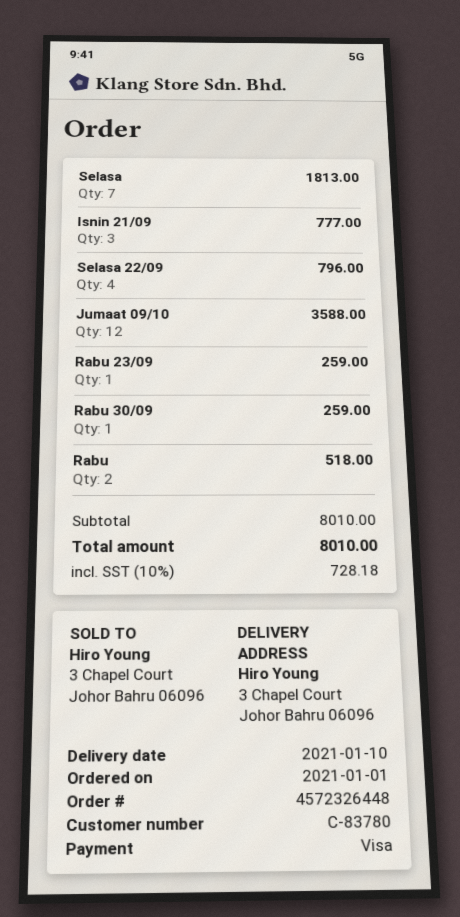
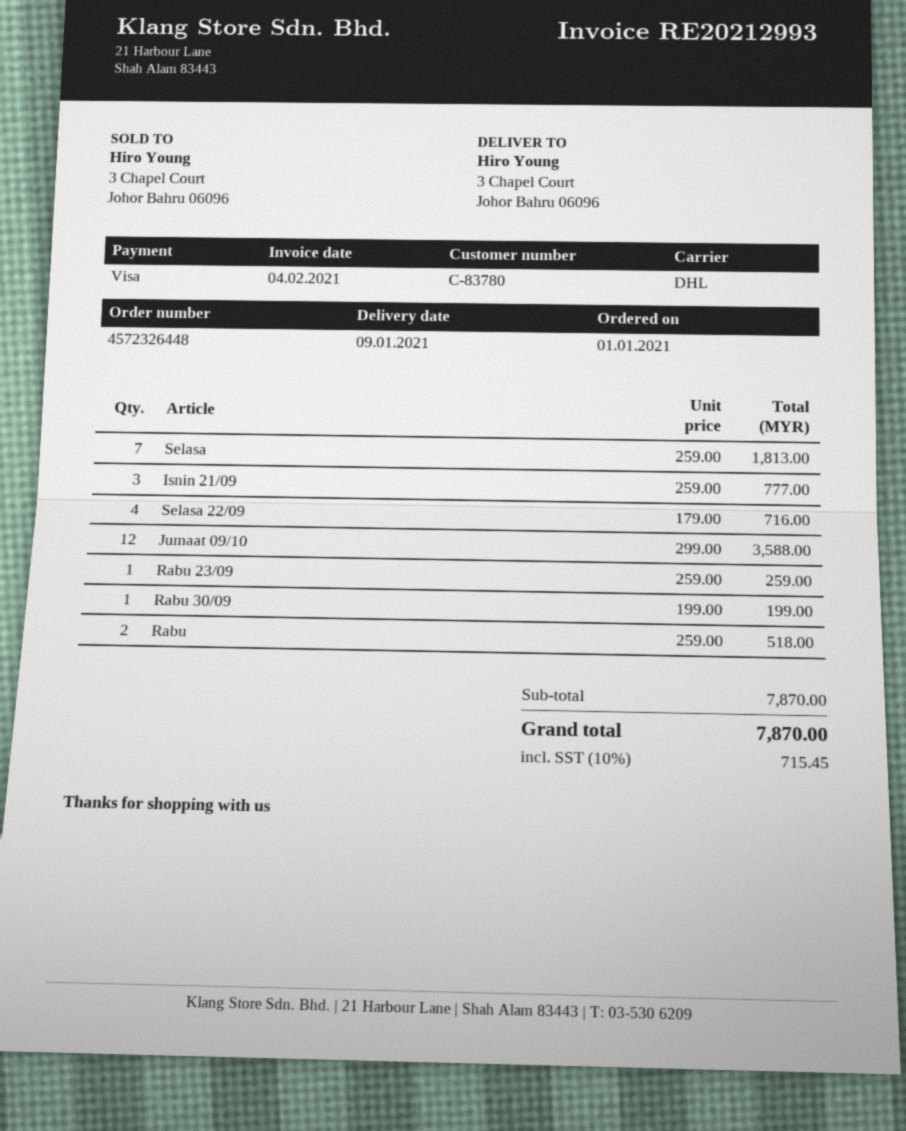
delivery date: 2021-01-10 -> 2021-01-09
Selasa 22/09: 4 for 796.00 -> 4 for 716.00
Rabu 30/09: 1 for 259.00 -> 1 for 199.00
subtotal: 8010.00 -> 7870.00
tax: 10% = 728.18 -> 10% = 715.45
total: 8010.00 -> 7870.00

